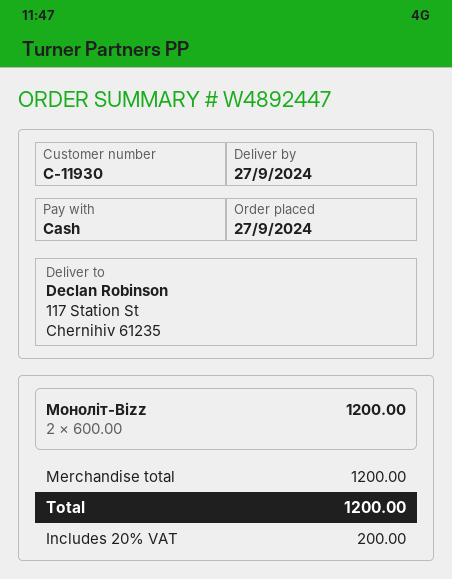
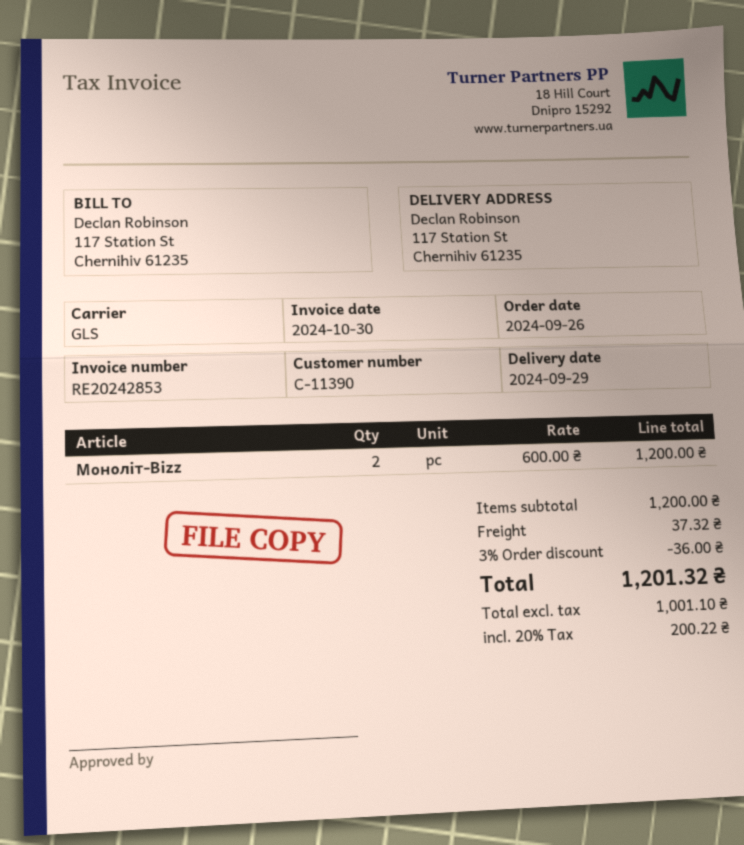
order date: 2024-09-27 -> 2024-09-26
delivery date: 2024-09-27 -> 2024-09-29
customer number: C-11930 -> C-11390
discount: none -> 3% = 36.00
shipping: none -> 37.32
tax: 20% = 200.00 -> 20% = 200.22
total: 1200.00 -> 1201.32

